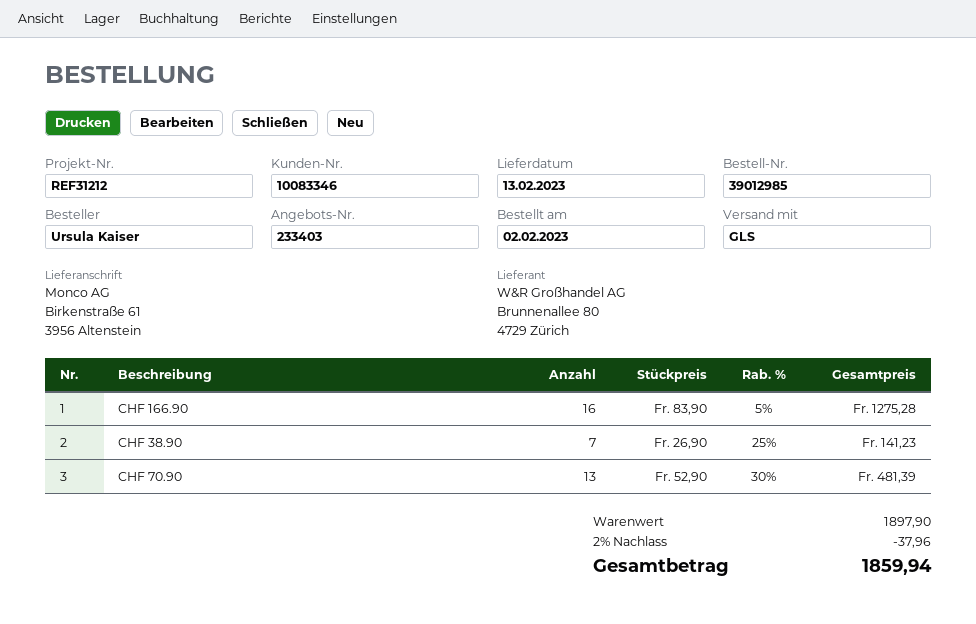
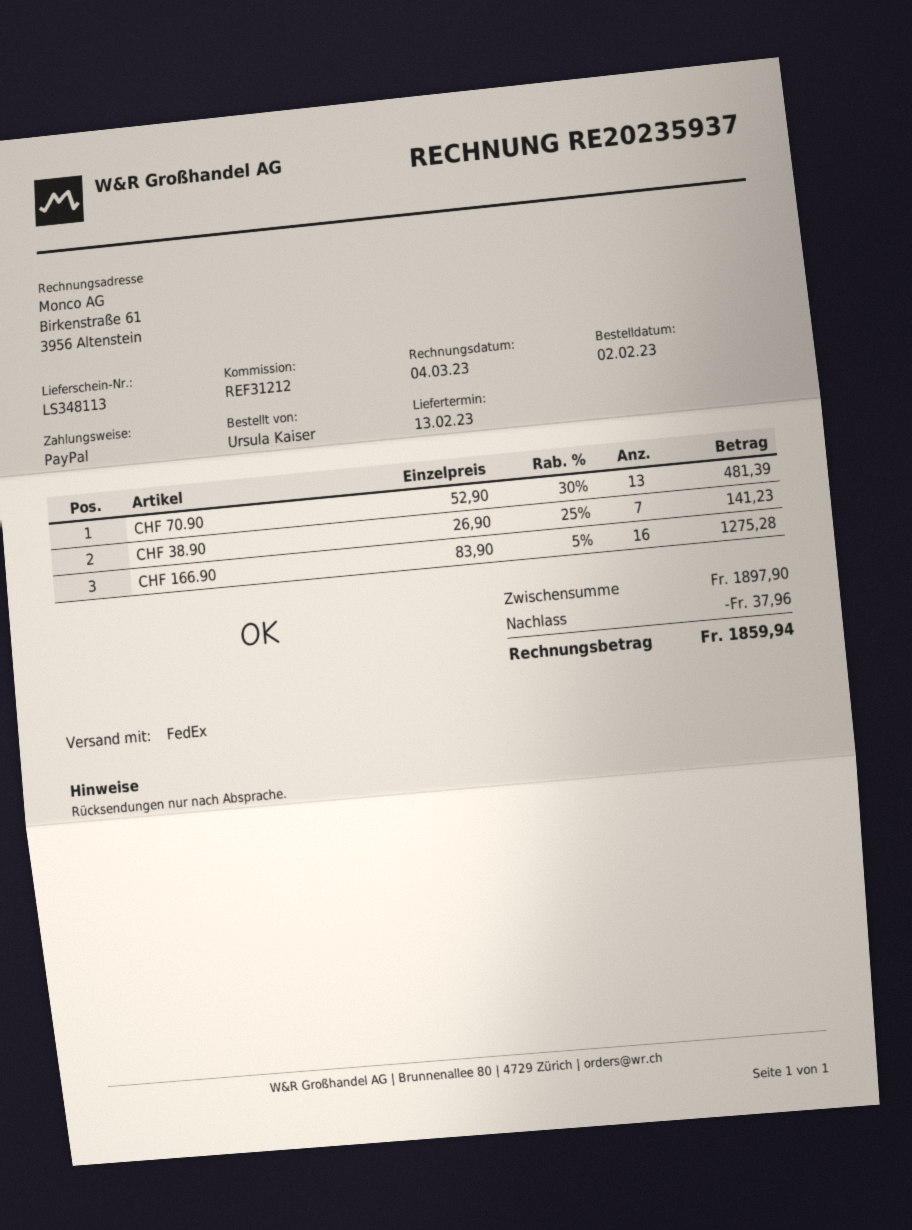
shipping method: GLS -> FedEx

